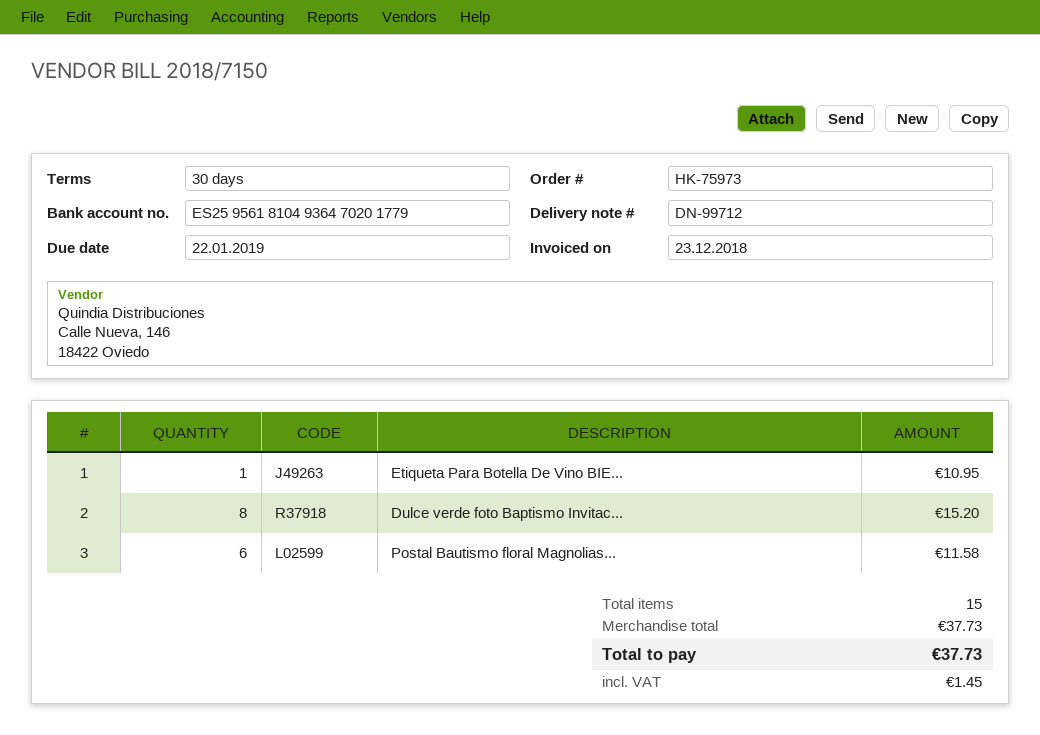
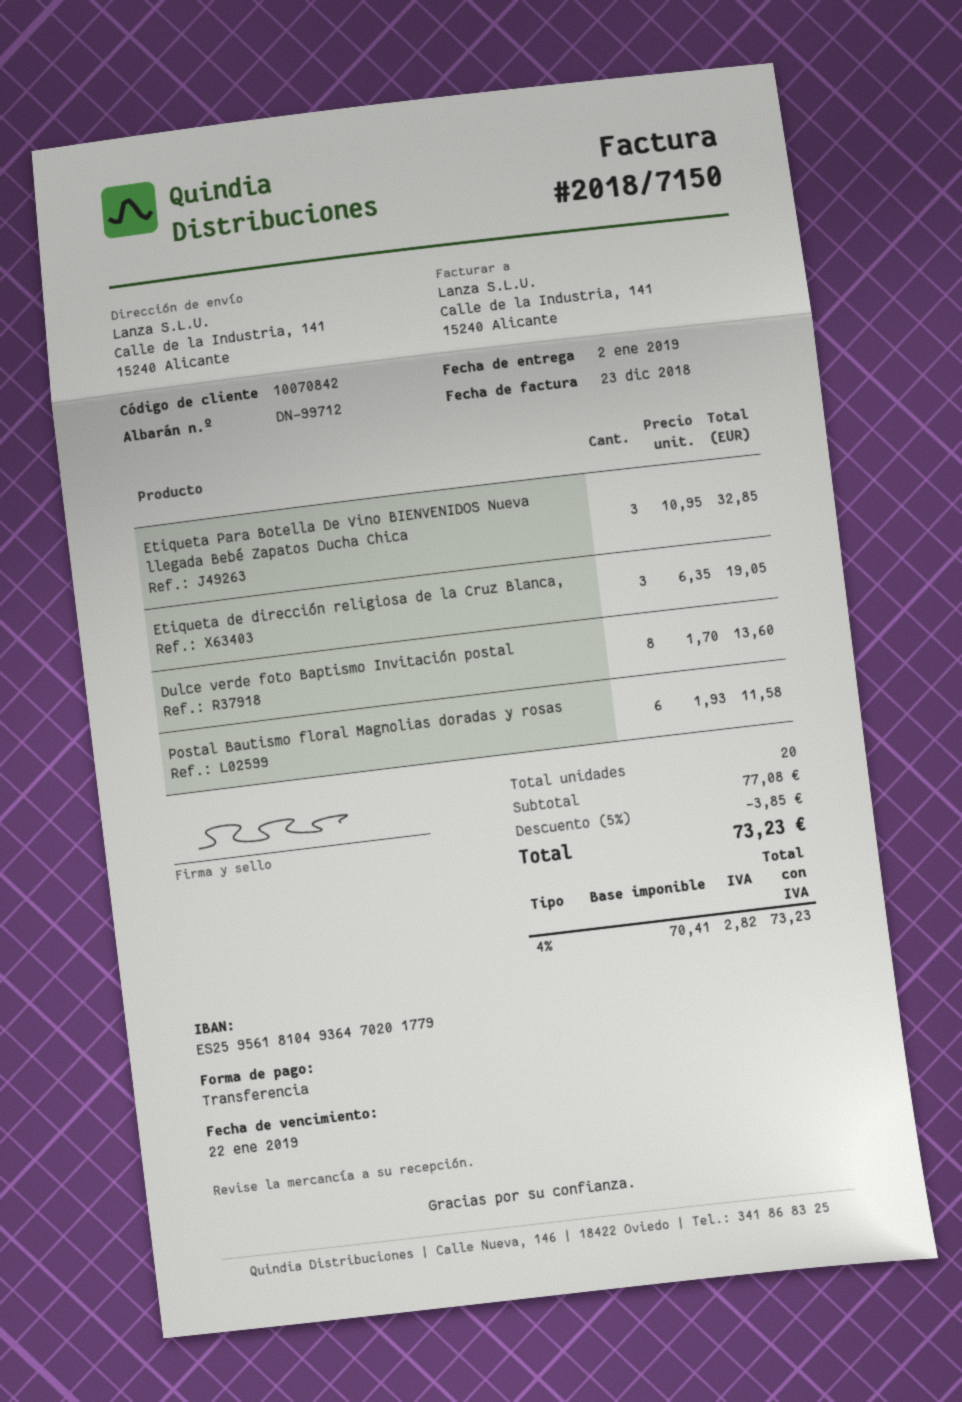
Etiqueta Para Botella De Vino BIE...: 1 for 10.95 -> 3 for 32.85
Dulce verde foto Baptismo Invitac...: 8 for 15.20 -> 8 for 13.60
Etiqueta de dirección religiosa de la Cruz Blanca,: none -> 3 for 19.05
total quantity: 15 -> 20
subtotal: 37.73 -> 77.08
discount: none -> 5% = 3.85
tax: 1.45 -> 2.82
total: 37.73 -> 73.23

